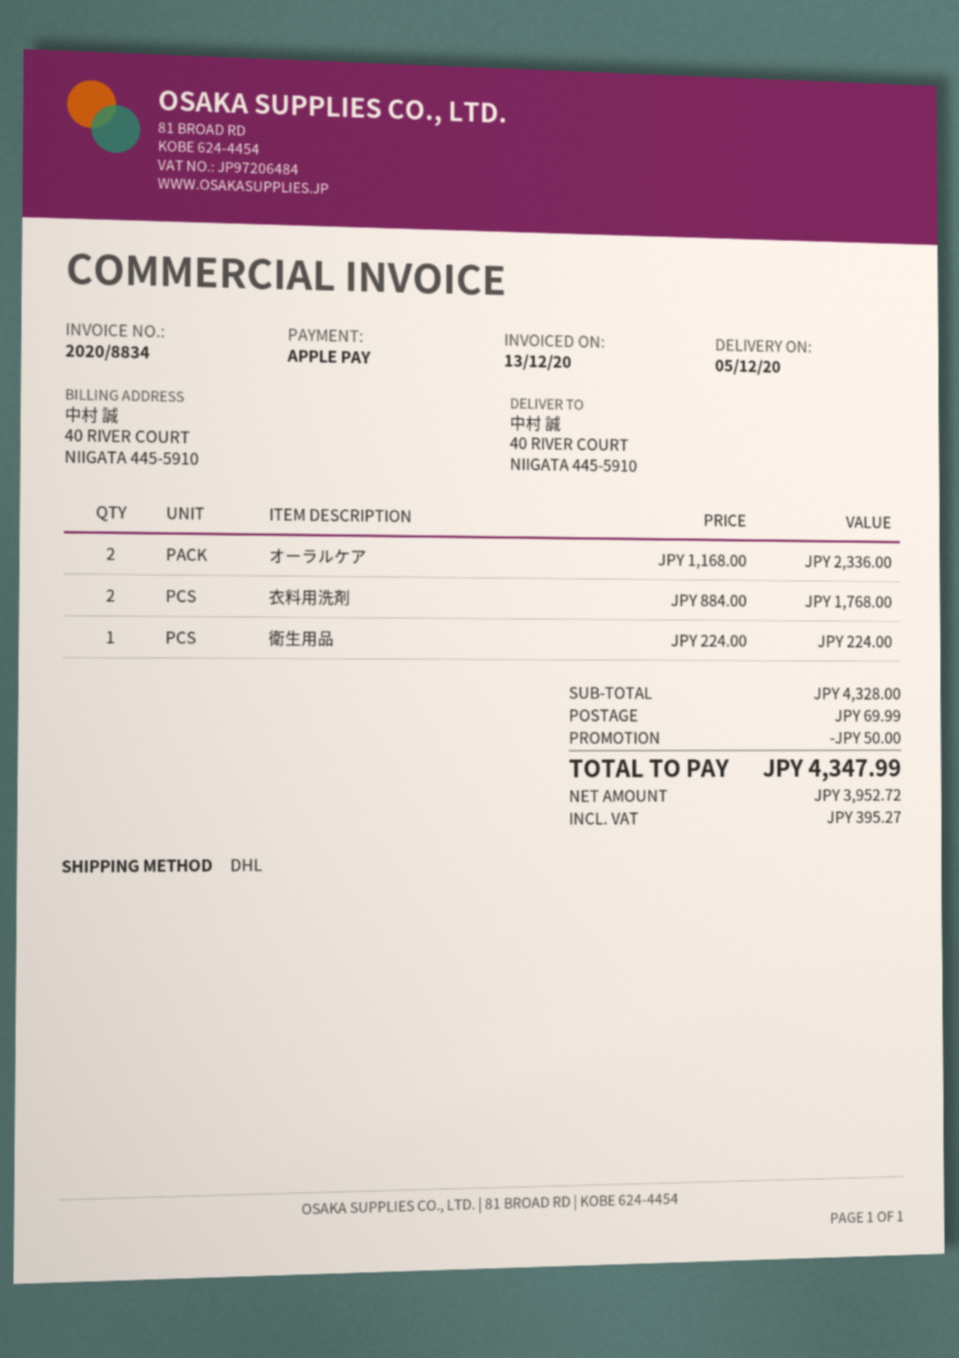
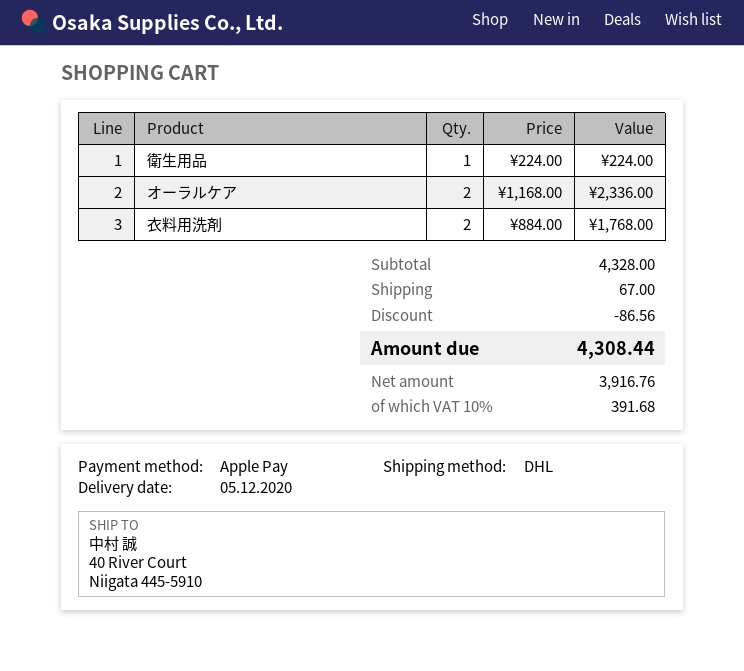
discount: 50.00 -> 86.56
shipping: 69.99 -> 67.00
net: 3952.72 -> 3916.76
tax: 395.27 -> 391.68
total: 4347.99 -> 4308.44

